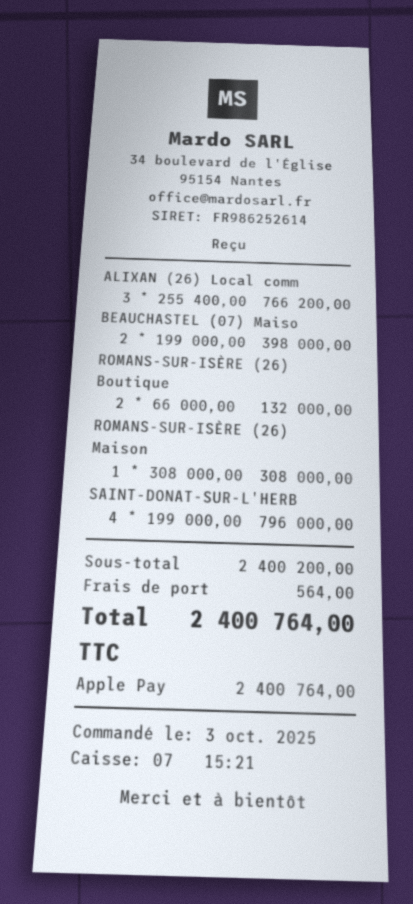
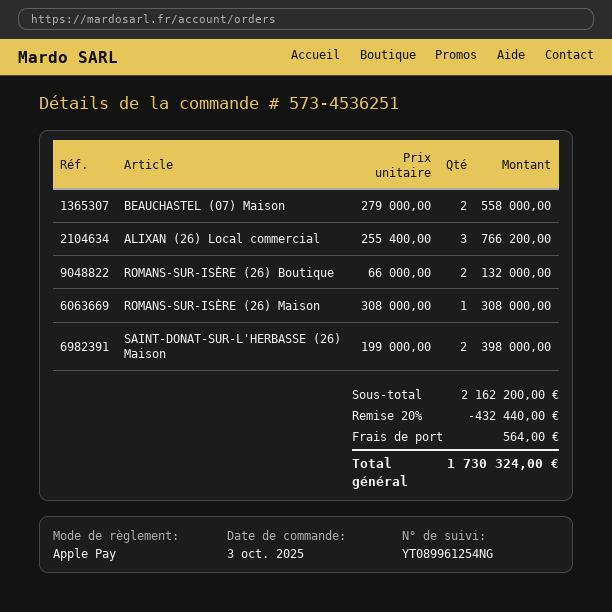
BEAUCHASTEL (07) Maiso: 2 x 199000.00 = 398000.00 -> 2 x 279000.00 = 558000.00
SAINT-DONAT-SUR-L'HERB: 4 x 199000.00 = 796000.00 -> 2 x 199000.00 = 398000.00
subtotal: 2400200.00 -> 2162200.00
discount: none -> 20% = 432440.00
total: 2400764.00 -> 1730324.00

